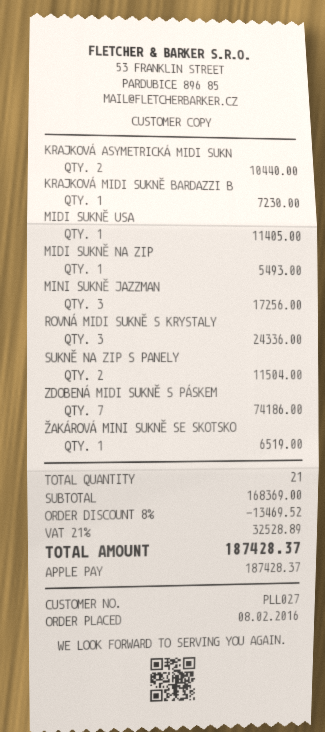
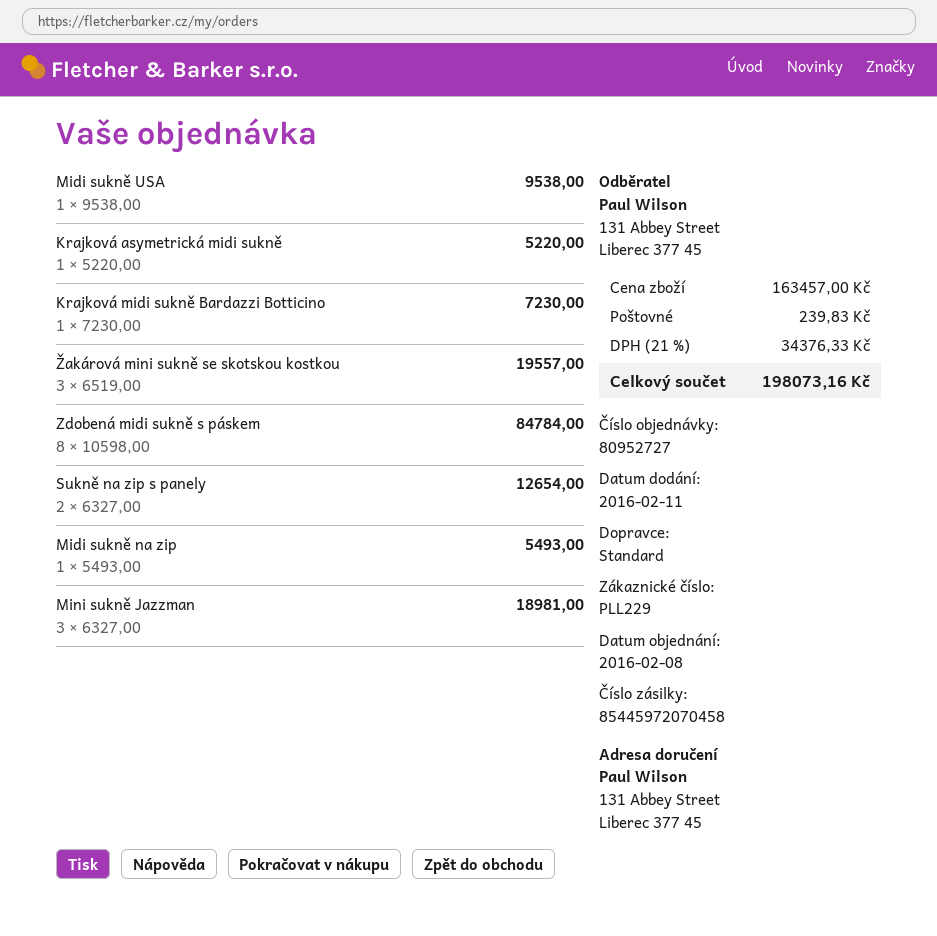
customer number: PLL027 -> PLL229
KRAJKOVÁ ASYMETRICKÁ MIDI SUKN: 2 for 10440.00 -> 1 for 5220.00
MIDI SUKNĚ USA: 1 for 11405.00 -> 1 for 9538.00
MINI SUKNĚ JAZZMAN: 3 for 17256.00 -> 3 for 18981.00
ROVNÁ MIDI SUKNĚ S KRYSTALY: 3 for 24336.00 -> none
SUKNĚ NA ZIP S PANELY: 2 for 11504.00 -> 2 for 12654.00
ZDOBENÁ MIDI SUKNĚ S PÁSKEM: 7 for 74186.00 -> 8 for 84784.00
ŽAKÁROVÁ MINI SUKNĚ SE SKOTSKO: 1 for 6519.00 -> 3 for 19557.00
subtotal: 168369.00 -> 163457.00
discount: 8% = 13469.52 -> none
shipping: none -> 239.83
tax: 21% = 32528.89 -> 21% = 34376.33
total: 187428.37 -> 198073.16

